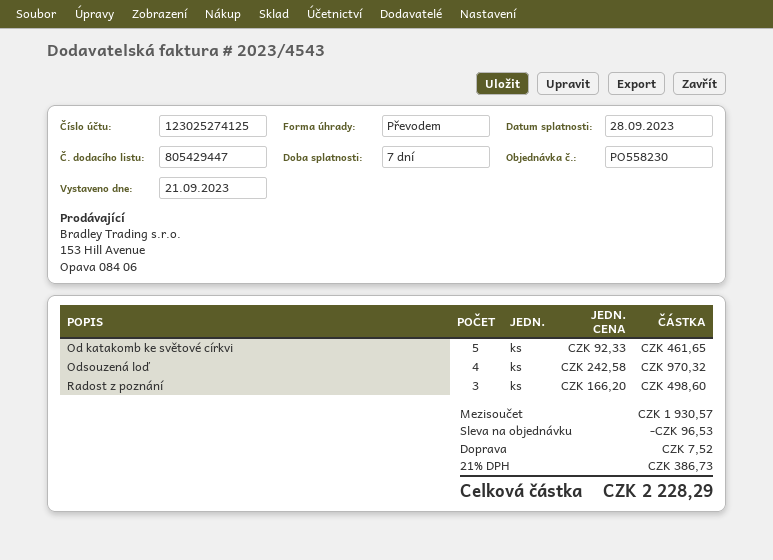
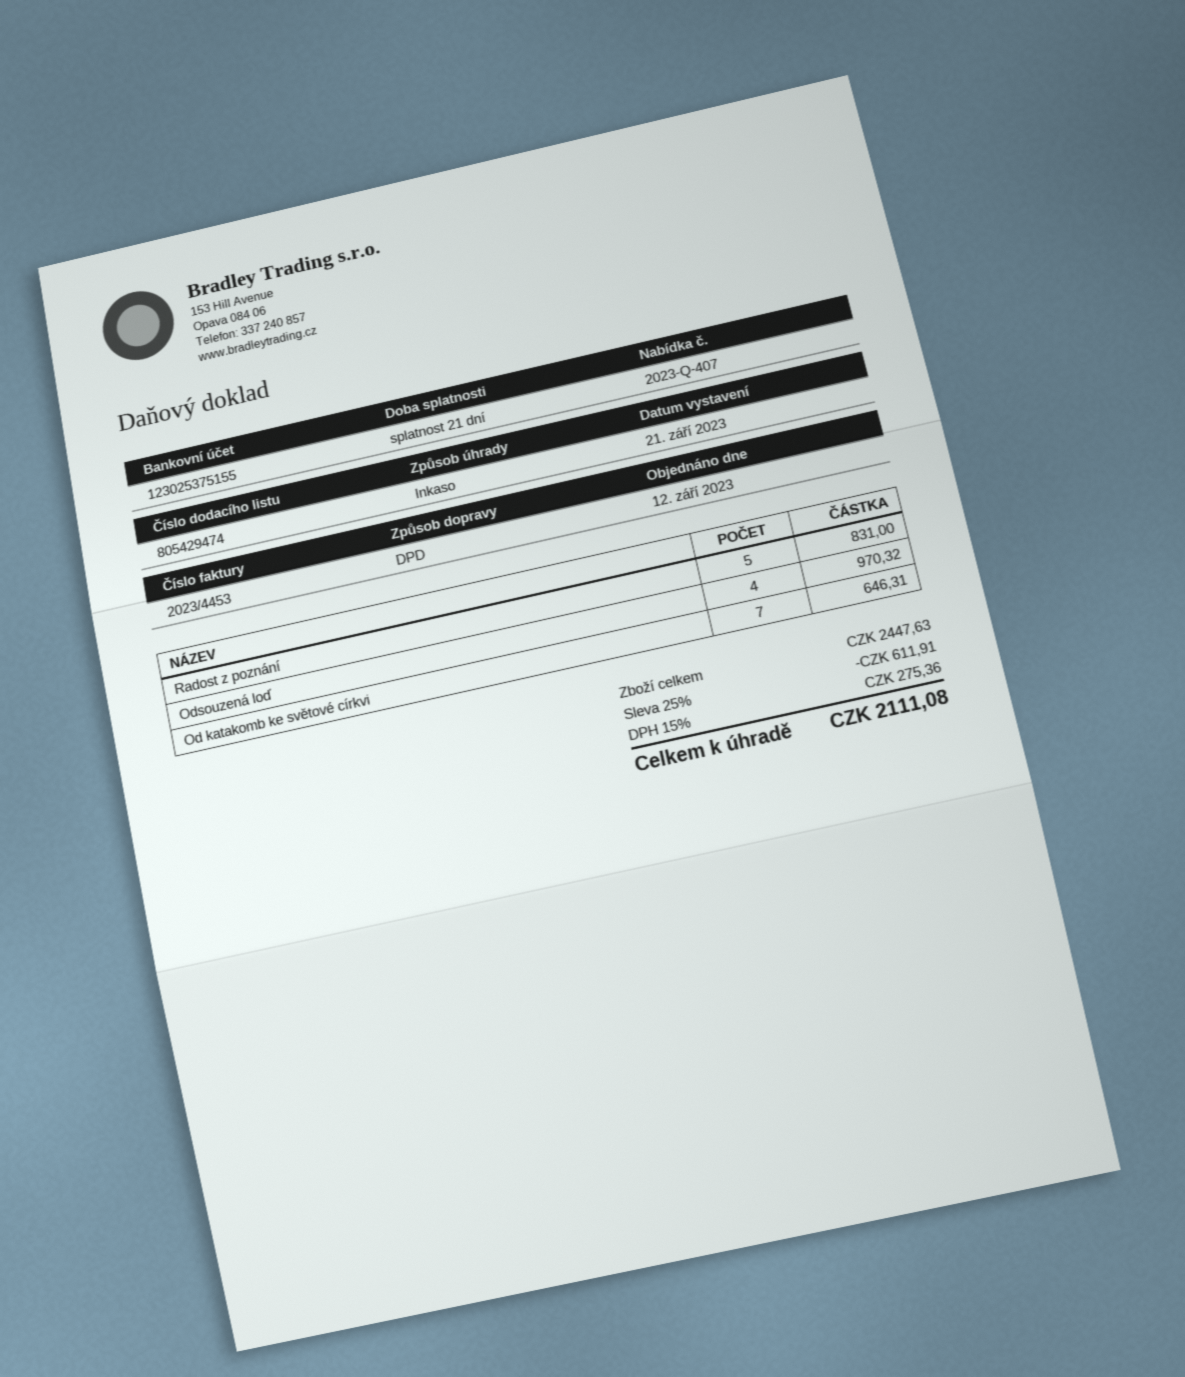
delivery note number: 805429447 -> 805429474
invoice number: 2023/4543 -> 2023/4453
payment terms: 7 days -> 21 days
payment method: bank transfer -> direct debit
bank account: 123025274125 -> 123025375155
Od katakomb ke světové církvi: 5 for 461.65 -> 7 for 646.31
Radost z poznání: 3 for 498.60 -> 5 for 831.00
subtotal: 1930.57 -> 2447.63
discount: 96.53 -> 611.91
shipping: 7.52 -> none
tax: 21% = 386.73 -> 15% = 275.36
total: 2228.29 -> 2111.08

